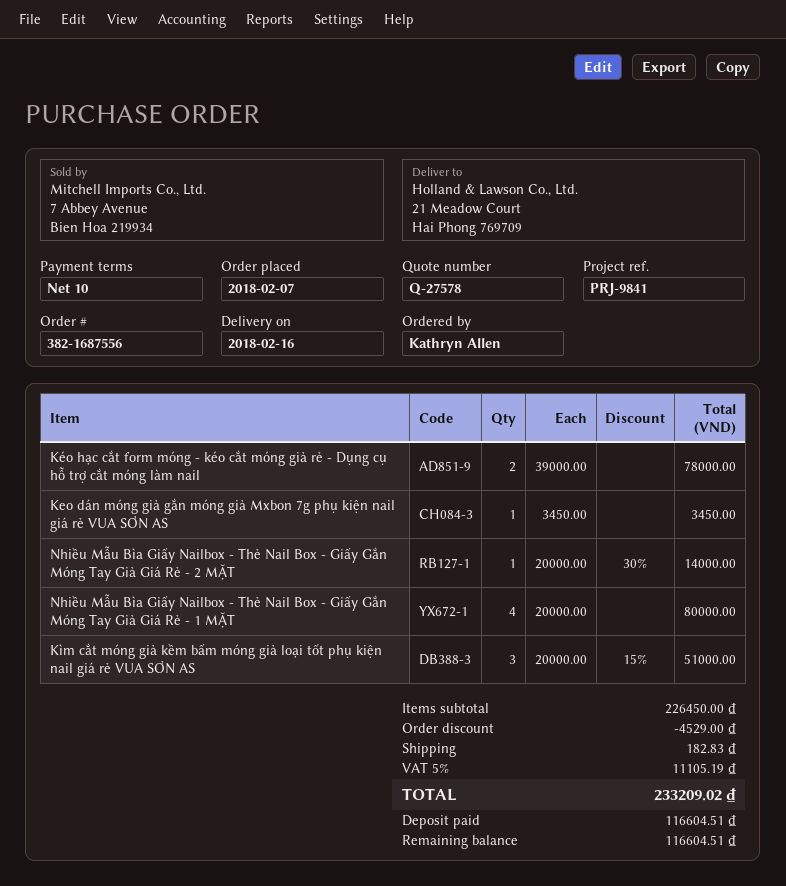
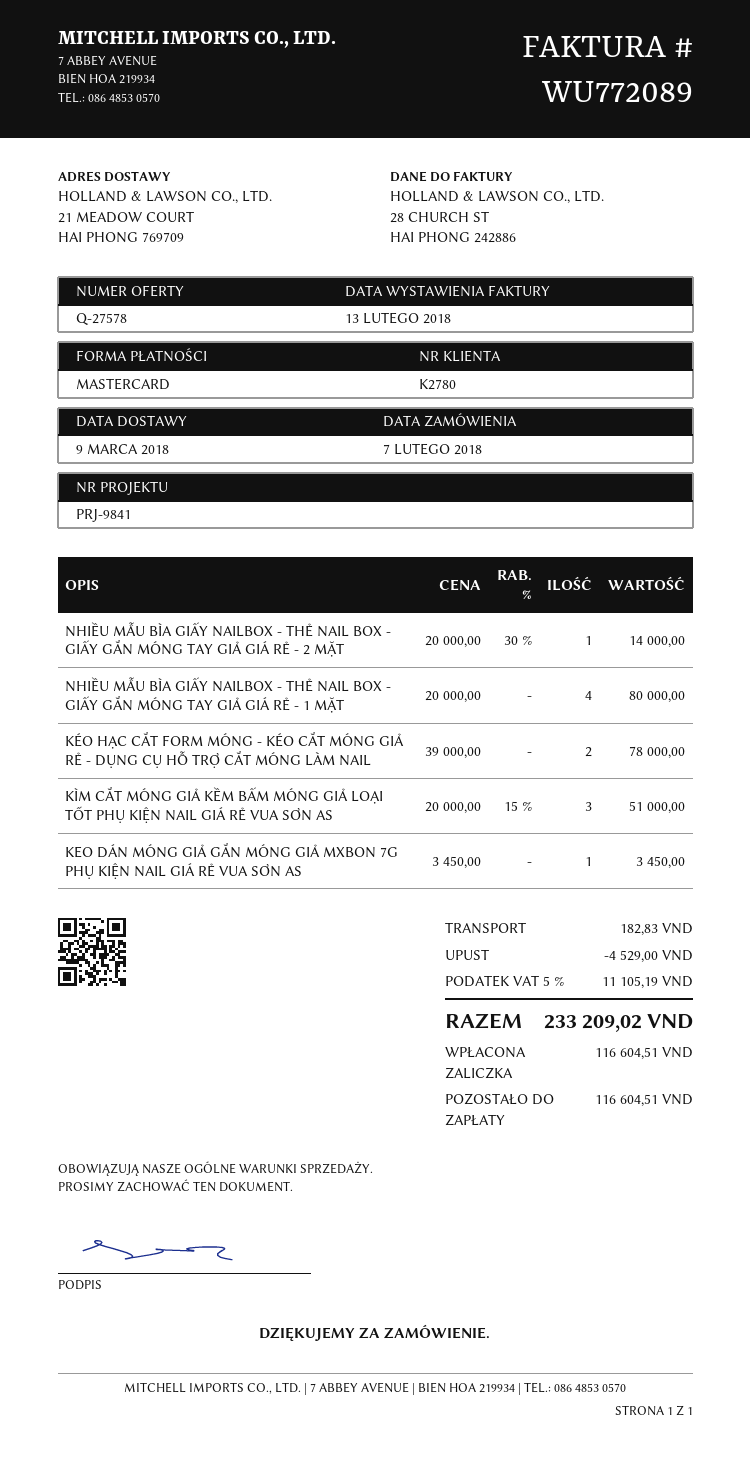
delivery date: 2018-02-16 -> 2018-03-09

